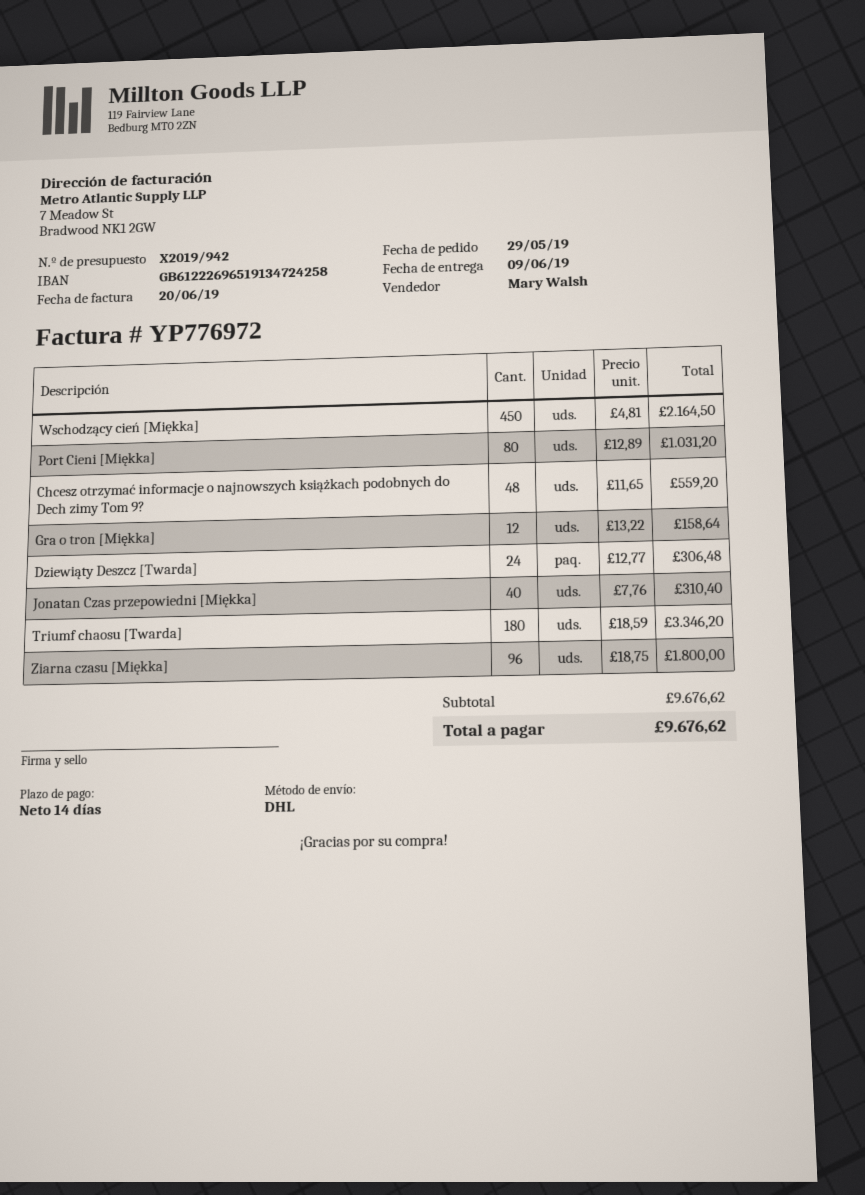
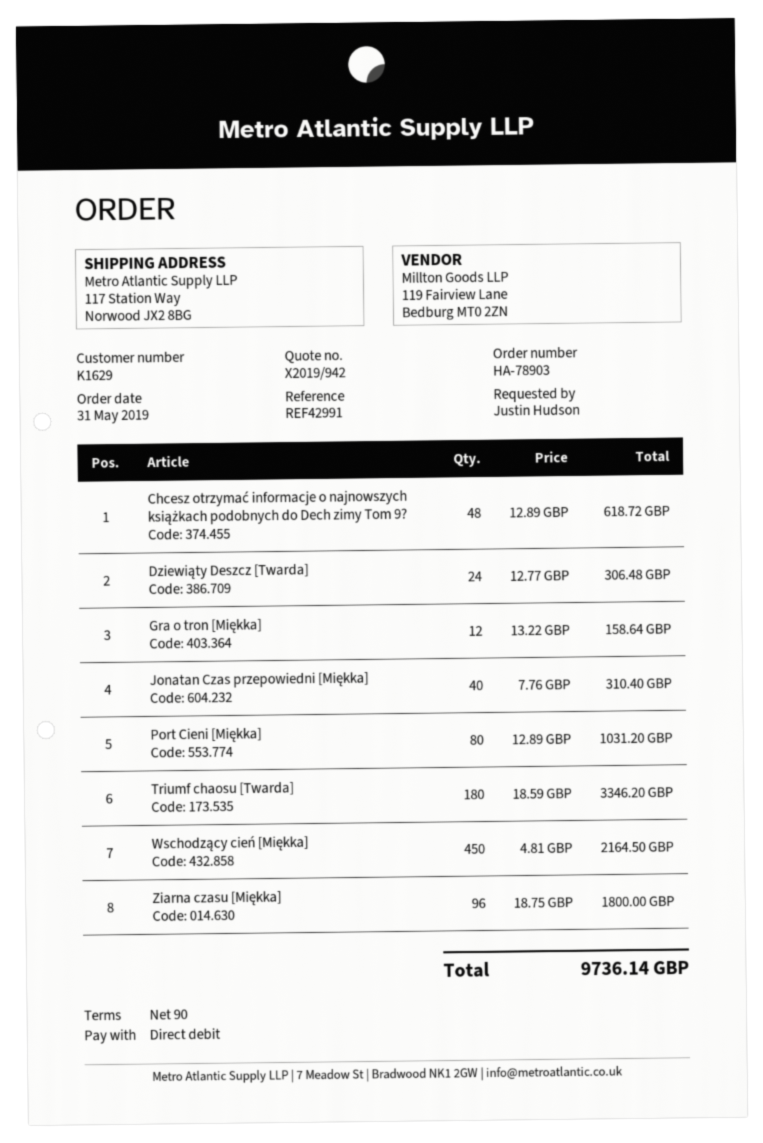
order date: 2019-05-29 -> 2019-05-31
payment terms: 14 days -> 90 days
Chcesz otrzymać informacje o najnowszych książkach podobnych do Dech zimy Tom 9?: 48 x 11.65 = 559.20 -> 48 x 12.89 = 618.72
total: 9676.62 -> 9736.14

